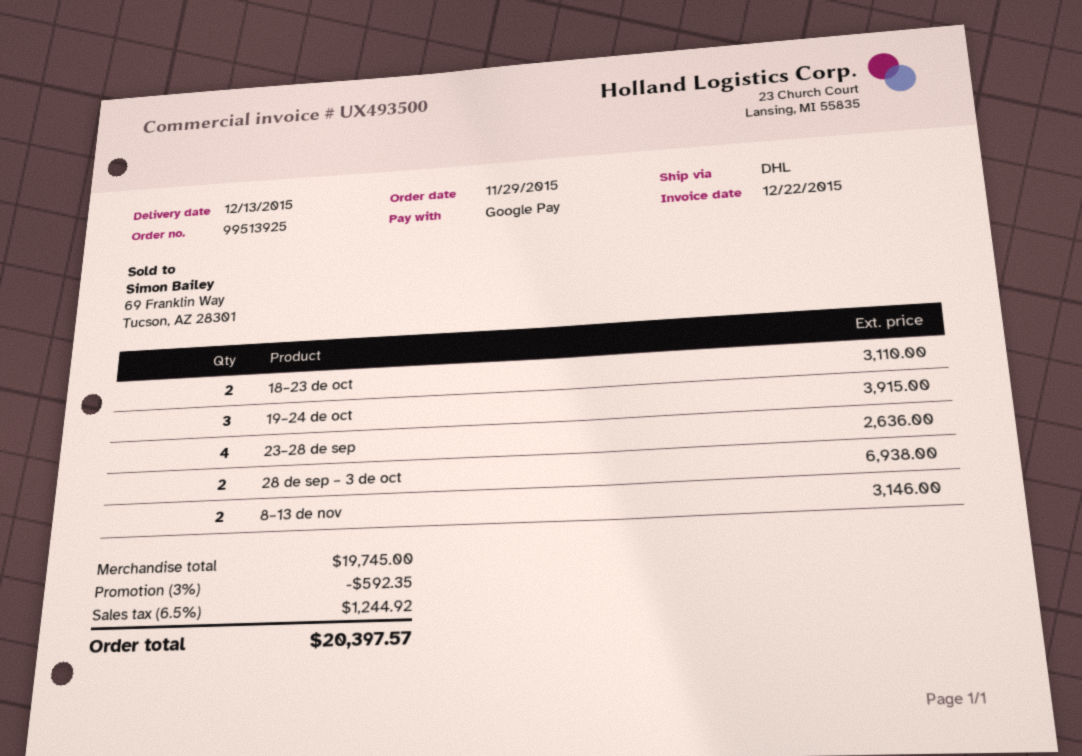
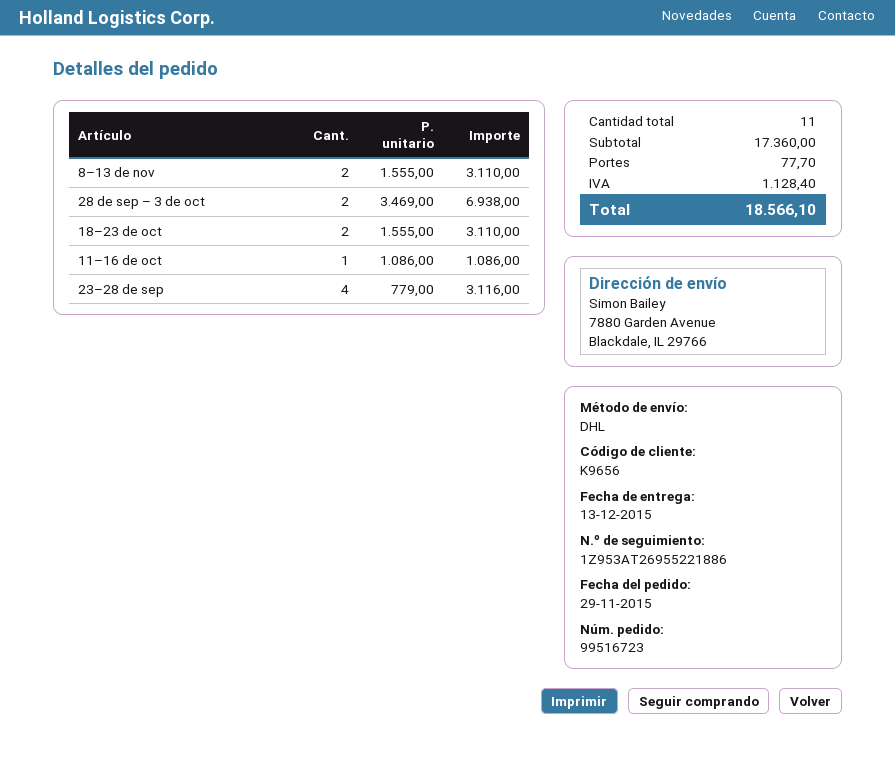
order number: 99513925 -> 99516723
19–24 de oct: 3 for 3915.00 -> none
23–28 de sep: 4 for 2636.00 -> 4 for 3116.00
8–13 de nov: 2 for 3146.00 -> 2 for 3110.00
11–16 de oct: none -> 1 for 1086.00
subtotal: 19745.00 -> 17360.00
discount: 3% = 592.35 -> none
shipping: none -> 77.70
tax: 1244.92 -> 1128.40
total: 20397.57 -> 18566.10

